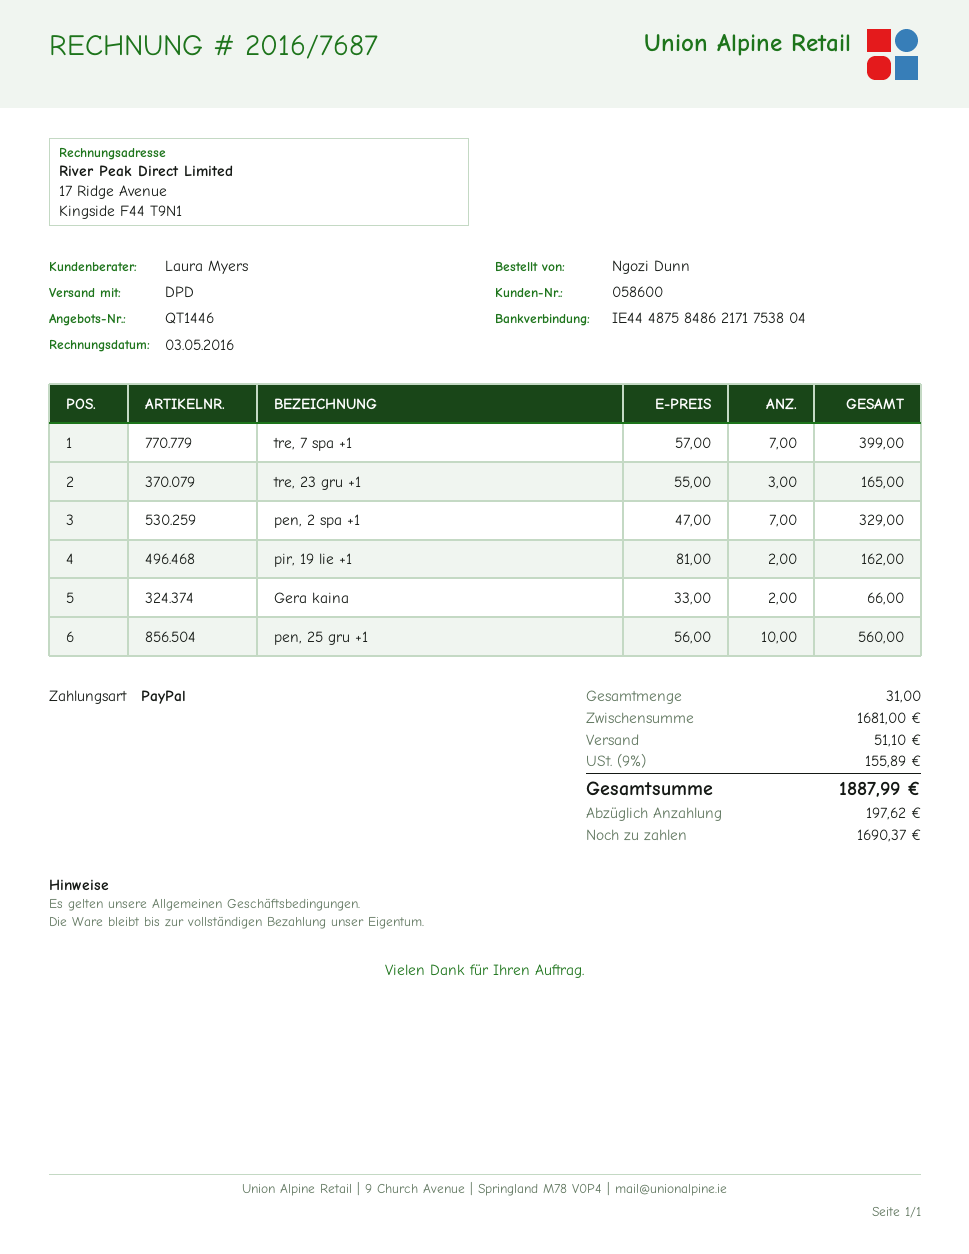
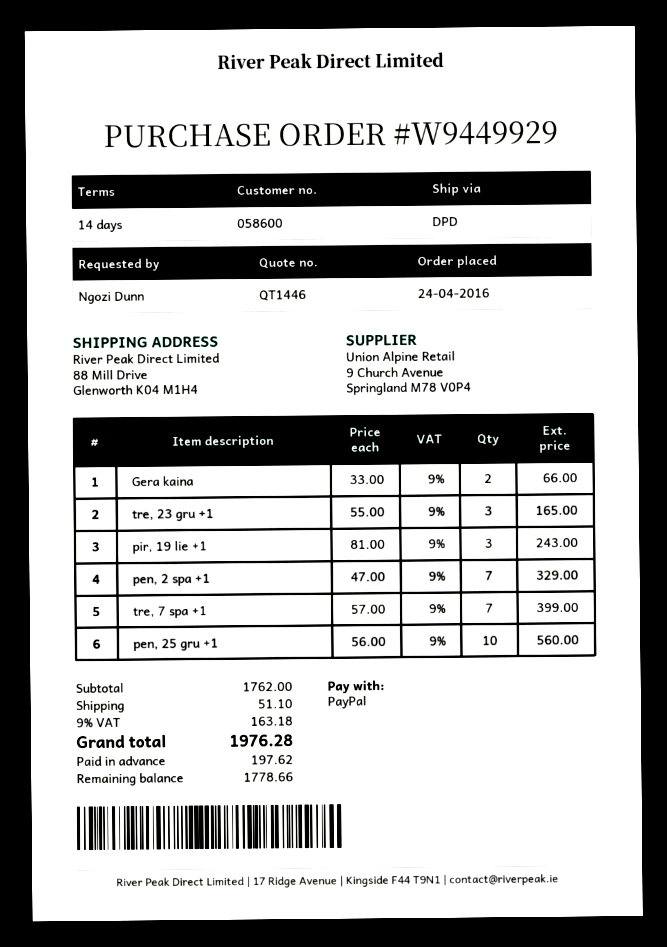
pir, 19 lie +1: 2 x 81.00 = 162.00 -> 3 x 81.00 = 243.00
subtotal: 1681.00 -> 1762.00
tax: 9% = 155.89 -> 9% = 163.18
total: 1887.99 -> 1976.28
balance: 1690.37 -> 1778.66

